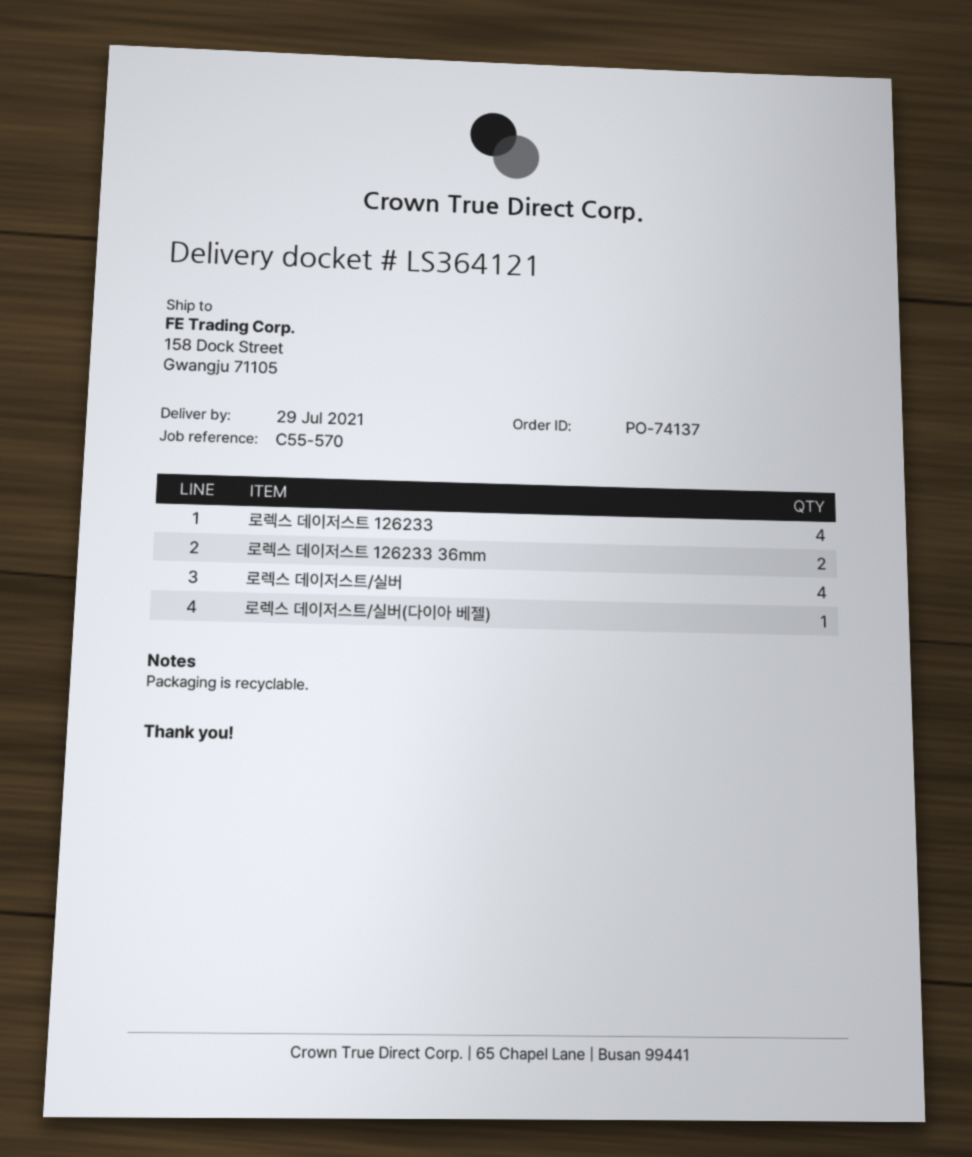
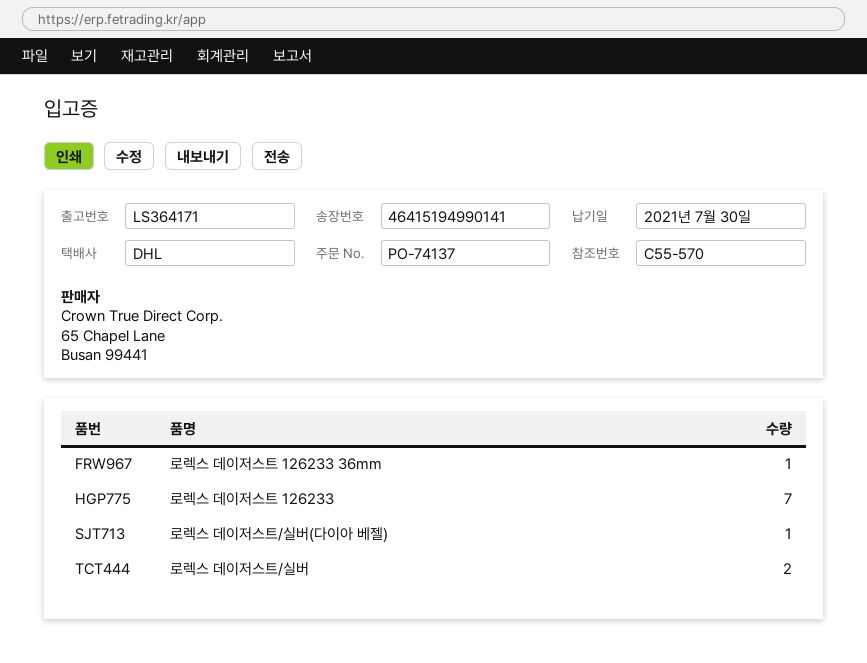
delivery note number: LS364121 -> LS364171
delivery date: 2021-07-29 -> 2021-07-30
로렉스 데이저스트 126233: 4 -> 7
로렉스 데이저스트 126233 36mm: 2 -> 1
로렉스 데이저스트/실버: 4 -> 2

